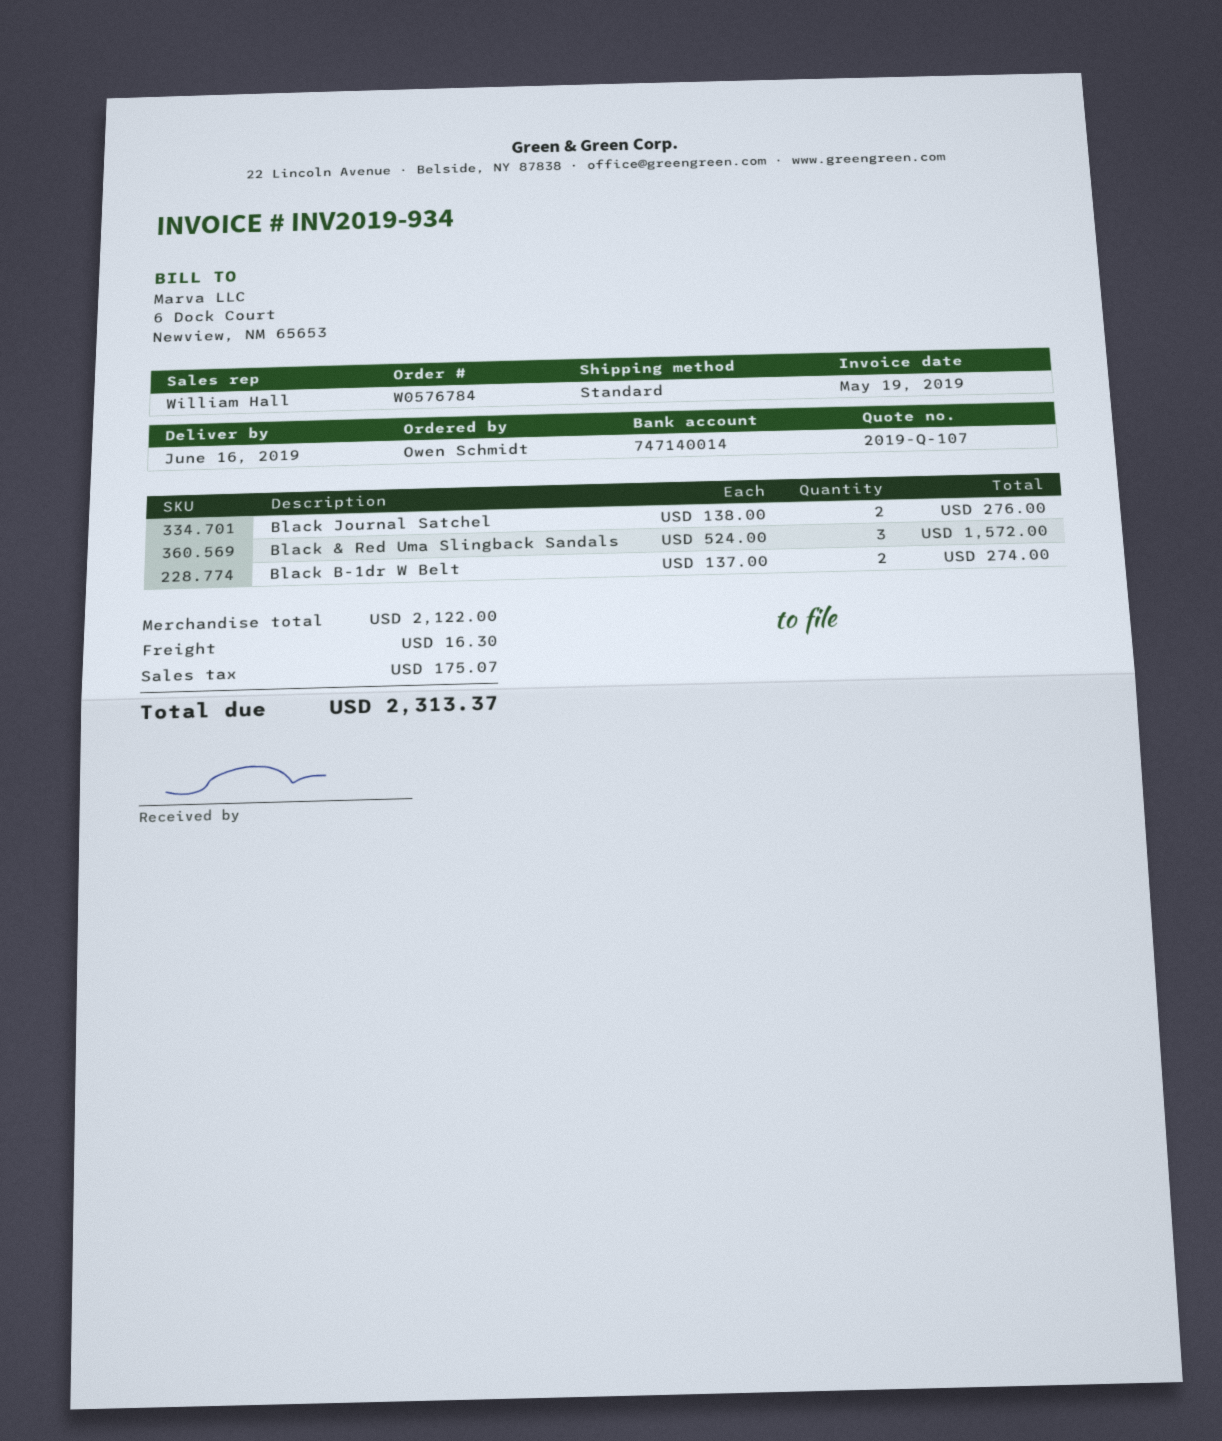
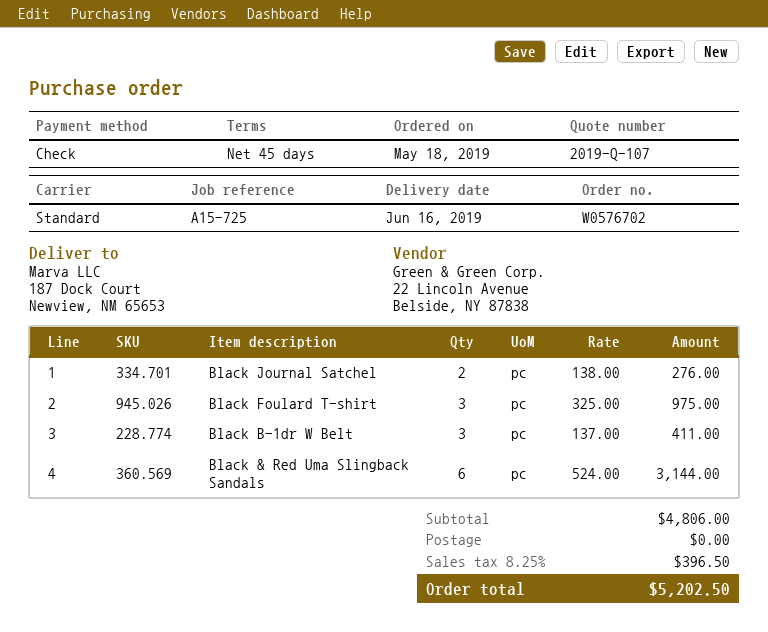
order number: W0576784 -> W0576702
Black & Red Uma Slingback Sandals: 3 x 524.00 = 1572.00 -> 6 x 524.00 = 3144.00
Black B-1dr W Belt: 2 x 137.00 = 274.00 -> 3 x 137.00 = 411.00
Black Foulard T-shirt: none -> 3 x 325.00 = 975.00
subtotal: 2122.00 -> 4806.00
shipping: 16.30 -> 0.00
tax: 175.07 -> 396.50
total: 2313.37 -> 5202.50

